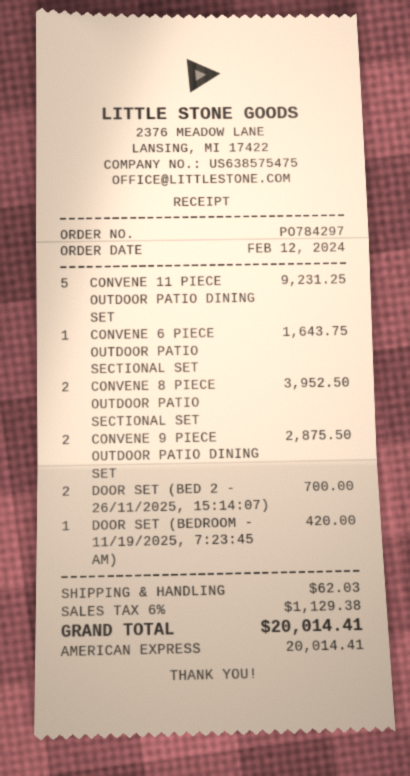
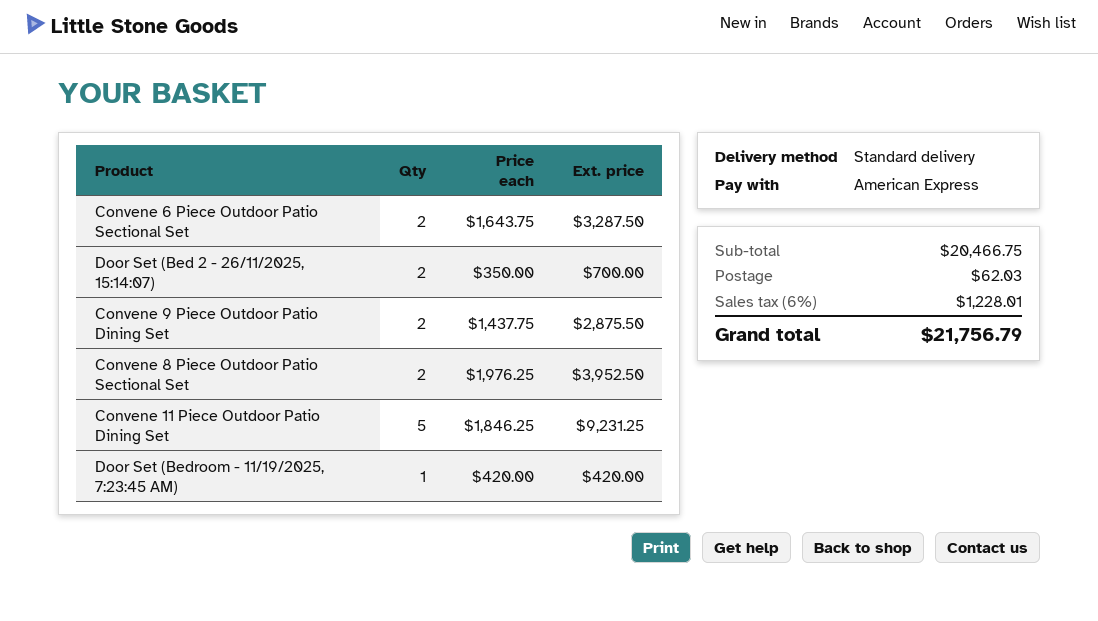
CONVENE 6 PIECE OUTDOOR PATIO SECTIONAL SET: 1 for 1643.75 -> 2 for 3287.50
tax: 6% = 1129.38 -> 6% = 1228.01
total: 20014.41 -> 21756.79

